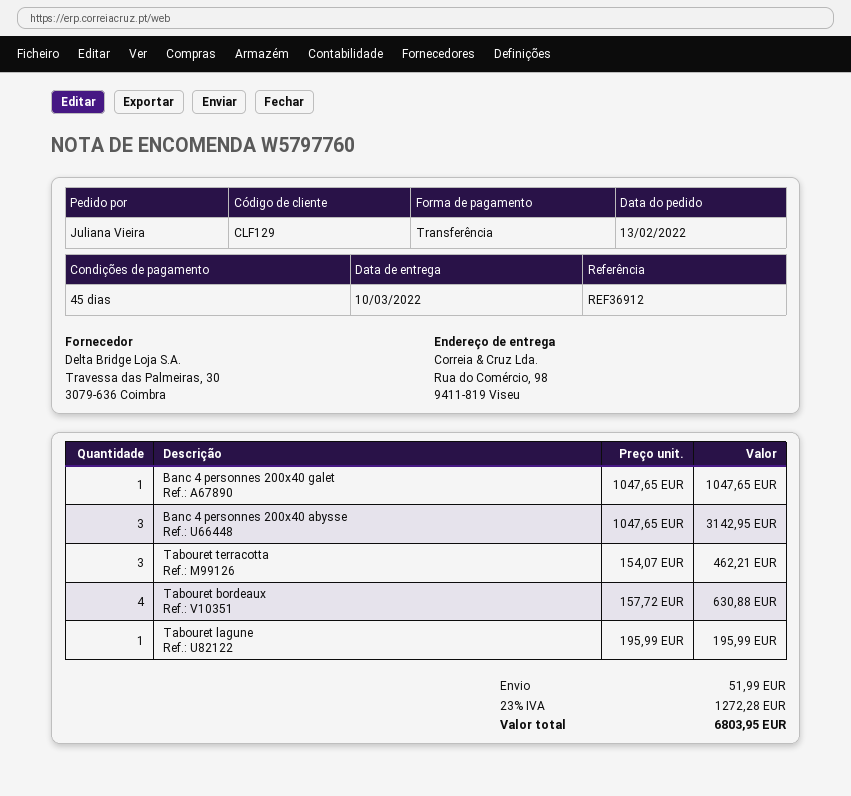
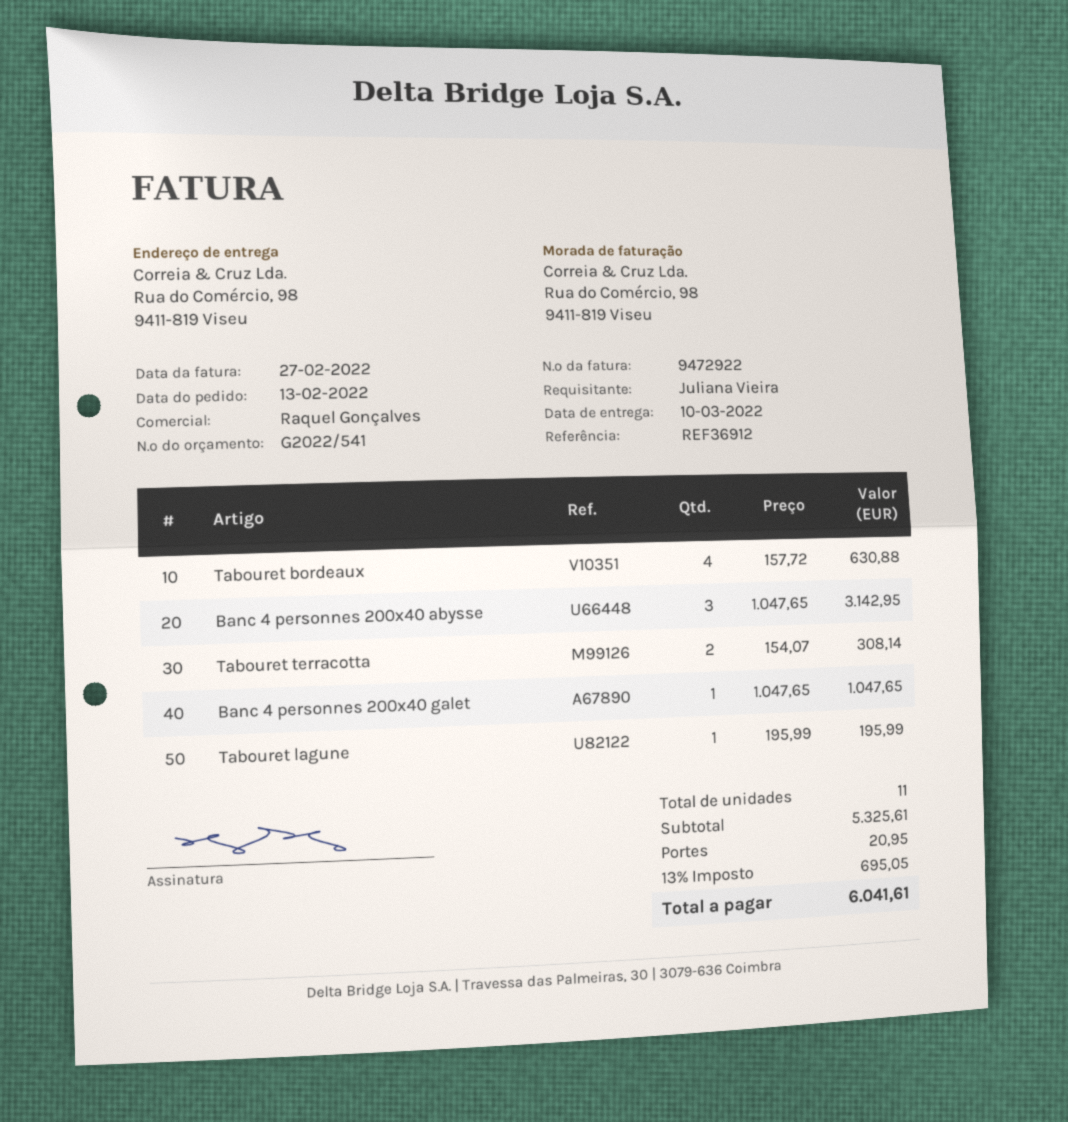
Tabouret terracotta: 3 x 154.07 = 462.21 -> 2 x 154.07 = 308.14
shipping: 51.99 -> 20.95
tax: 23% = 1272.28 -> 13% = 695.05
total: 6803.95 -> 6041.61

